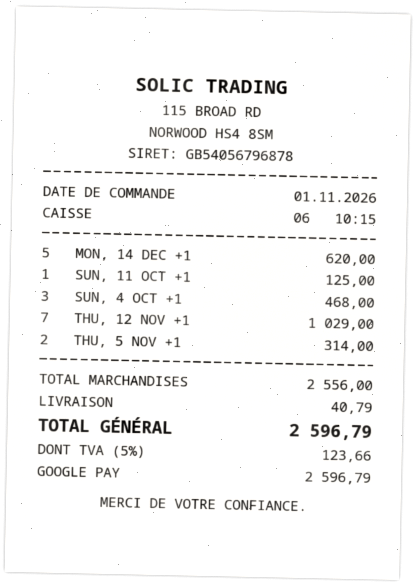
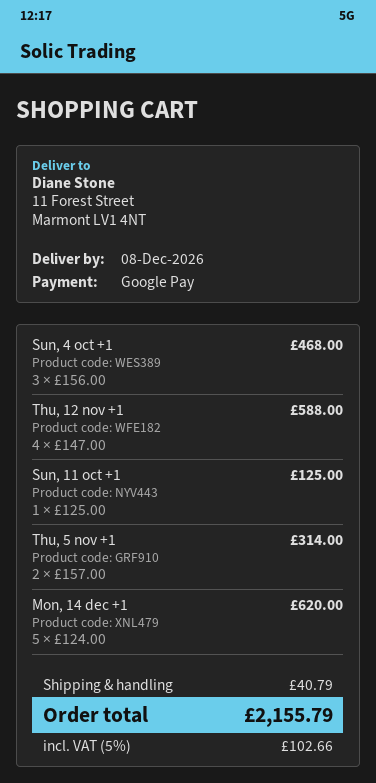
THU, 12 NOV +1: 7 for 1029.00 -> 4 for 588.00
tax: 5% = 123.66 -> 5% = 102.66
total: 2596.79 -> 2155.79

